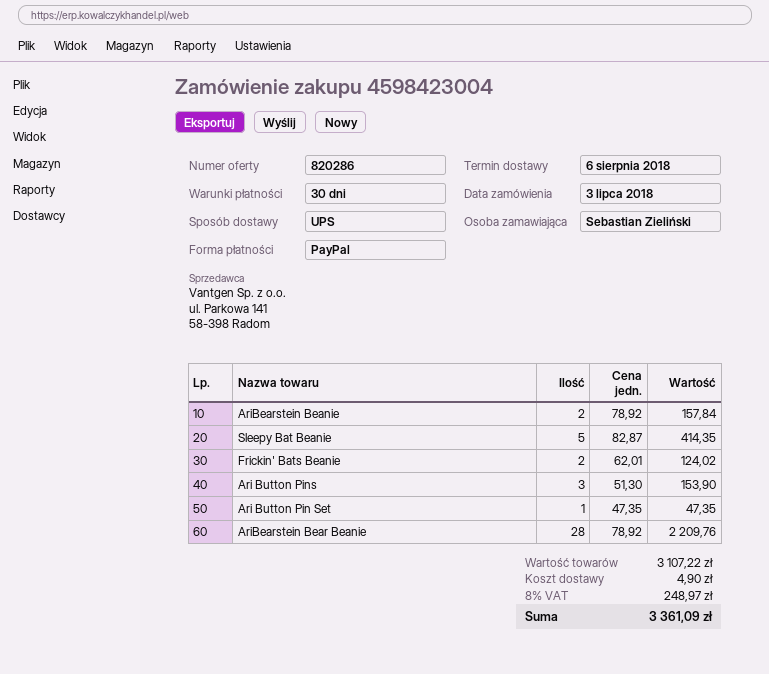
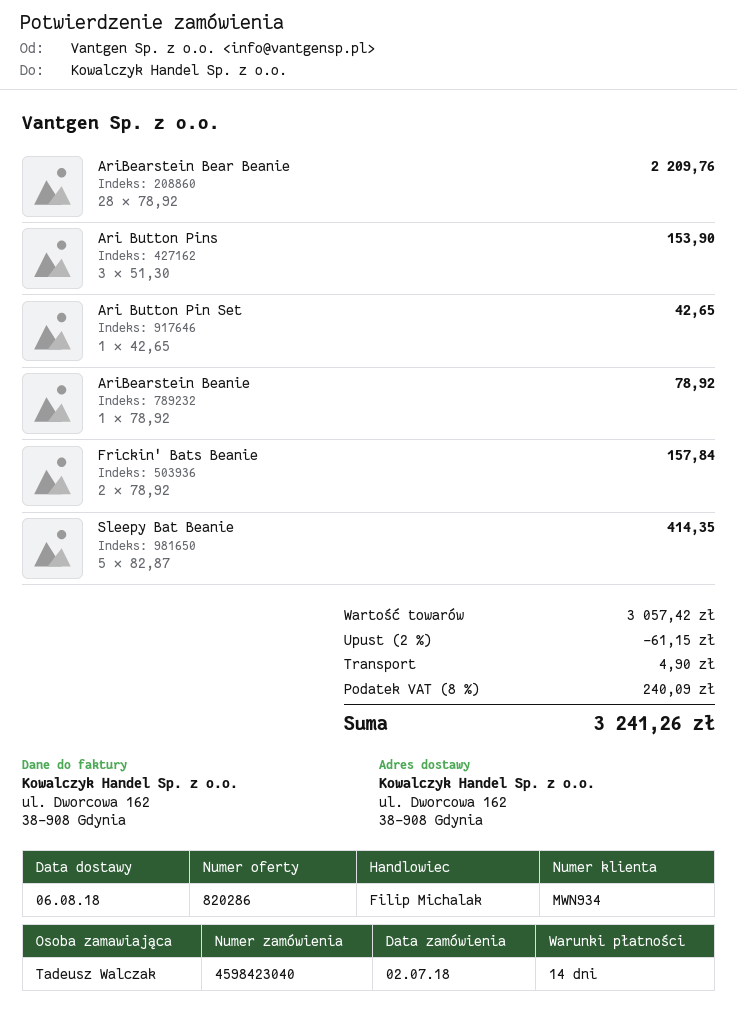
order number: 4598423004 -> 4598423040
order date: 2018-07-03 -> 2018-07-02
payment terms: 30 days -> 14 days
ordered by: Sebastian Zieliński -> Tadeusz Walczak
AriBearstein Beanie: 2 x 78.92 = 157.84 -> 1 x 78.92 = 78.92
Frickin' Bats Beanie: 2 x 62.01 = 124.02 -> 2 x 78.92 = 157.84
Ari Button Pin Set: 1 x 47.35 = 47.35 -> 1 x 42.65 = 42.65
subtotal: 3107.22 -> 3057.42
discount: none -> 2% = 61.15
tax: 8% = 248.97 -> 8% = 240.09
total: 3361.09 -> 3241.26

